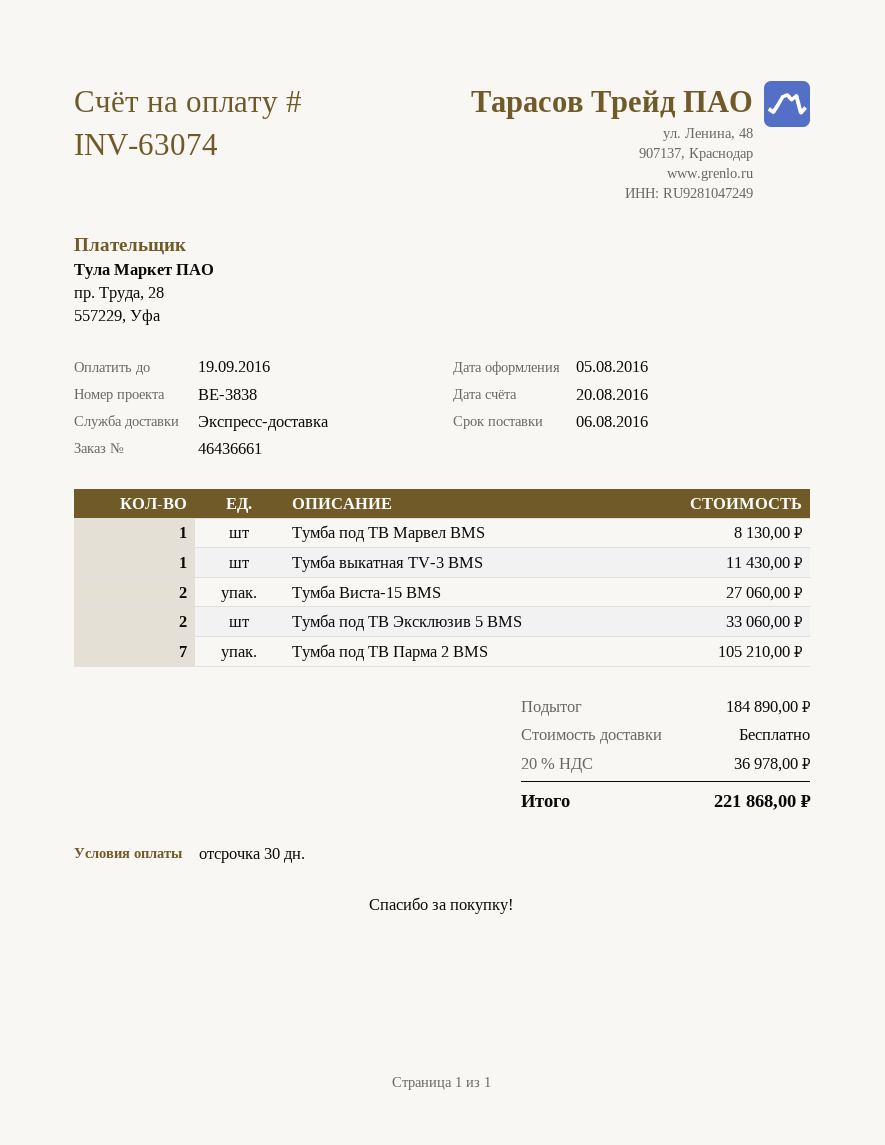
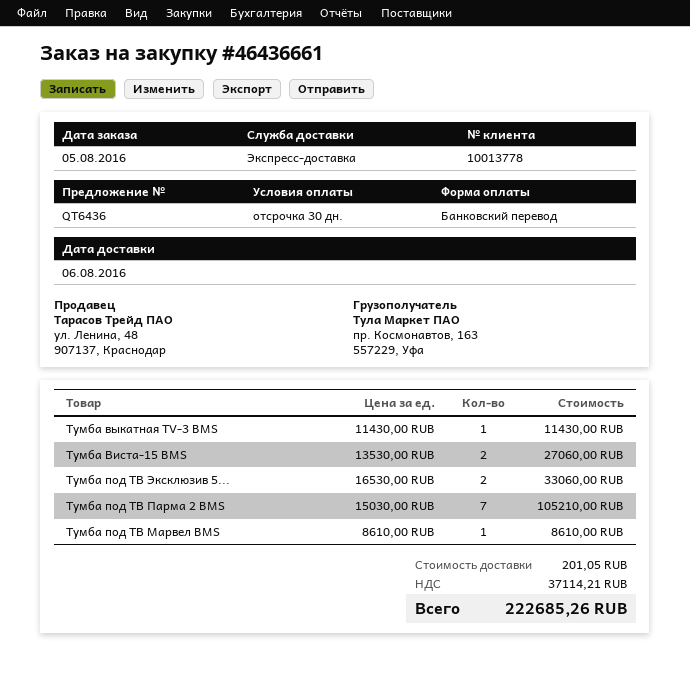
Тумба под ТВ Марвел BMS: 1 for 8130.00 -> 1 for 8610.00
shipping: 0.00 -> 201.05
tax: 36978.00 -> 37114.21
total: 221868.00 -> 222685.26

